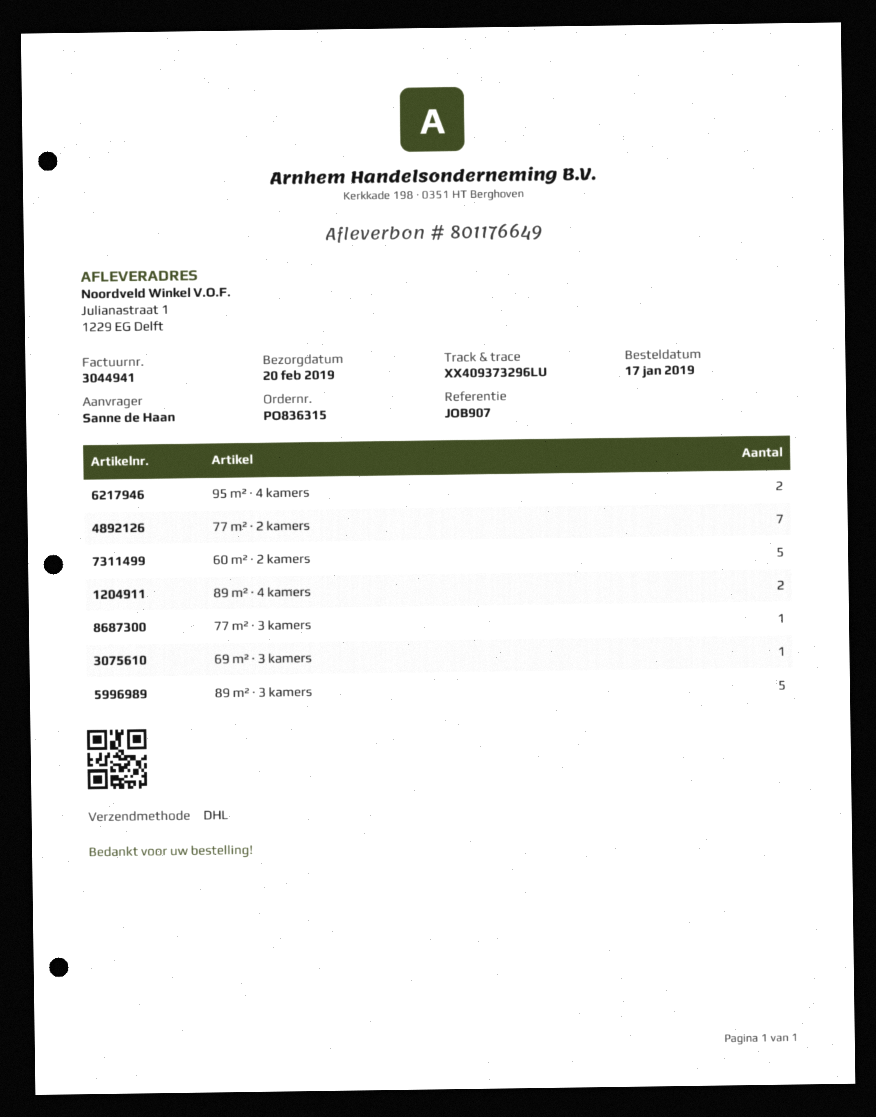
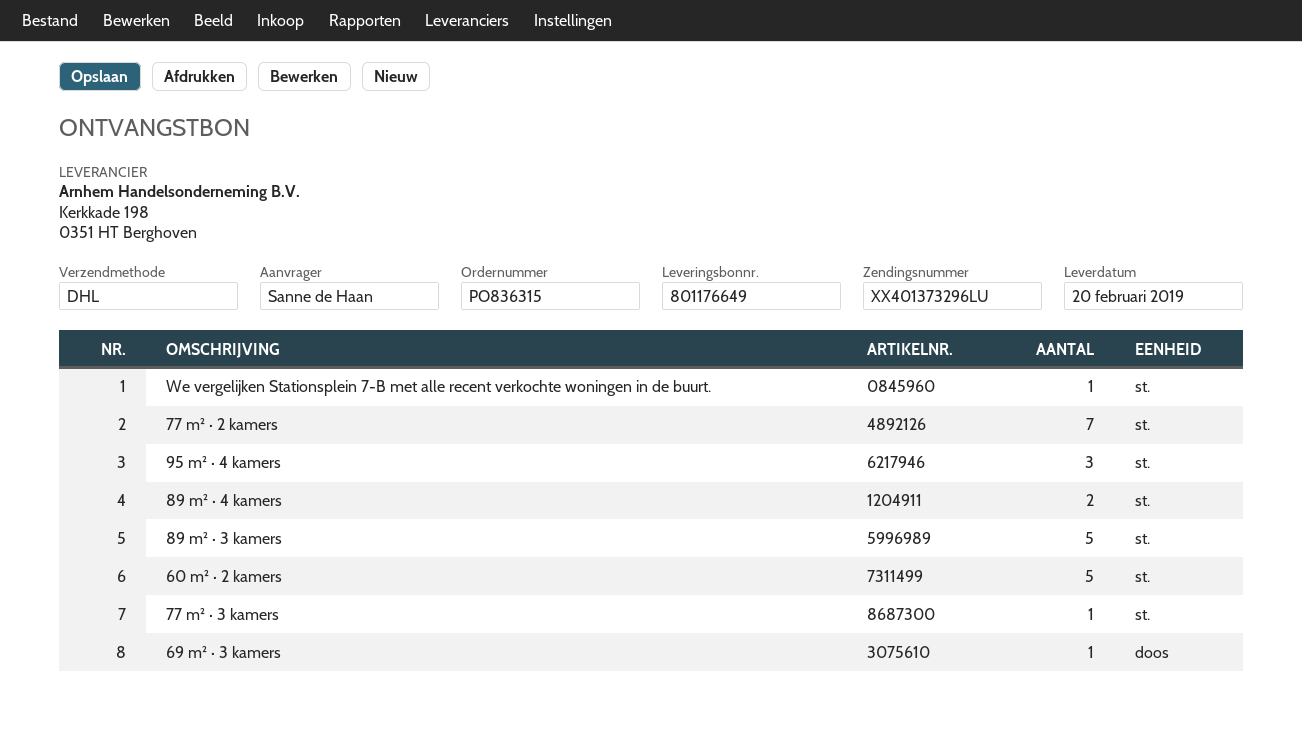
tracking number: XX409373296LU -> XX401373296LU
95 m² · 4 kamers: 2 -> 3
We vergelijken Stationsplein 7-B met alle recent verkochte woningen in de buurt.: none -> 1

